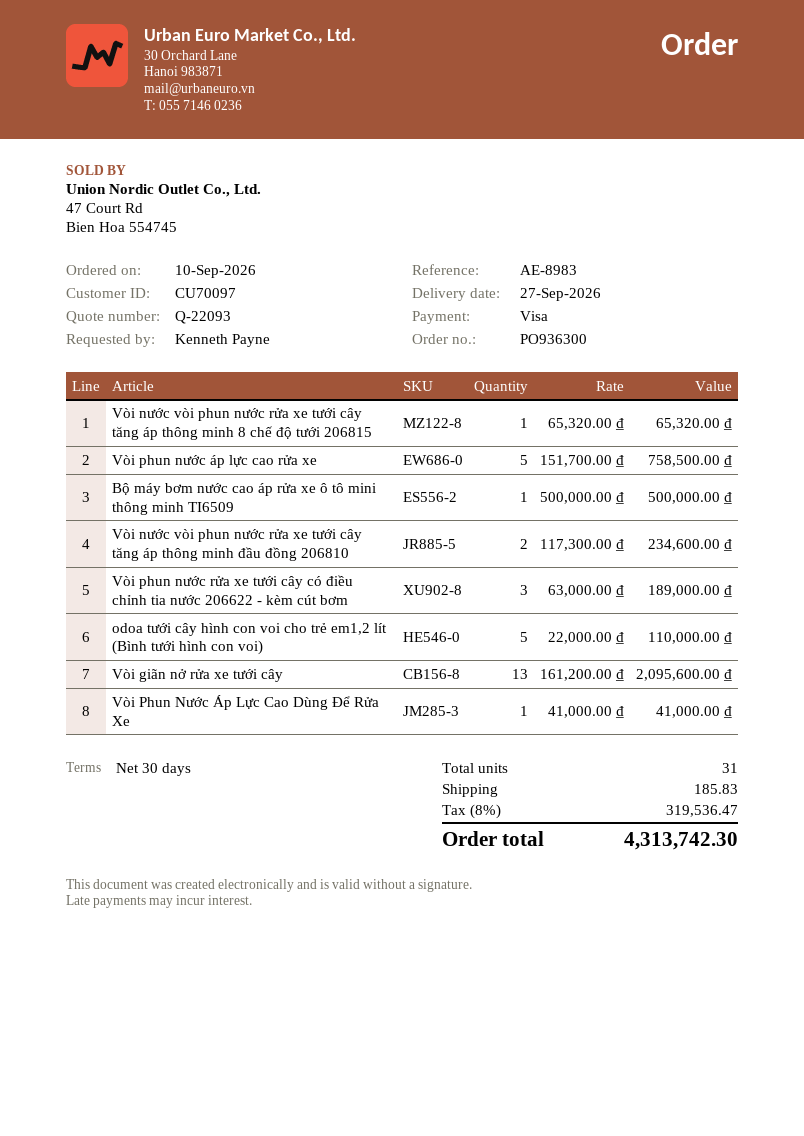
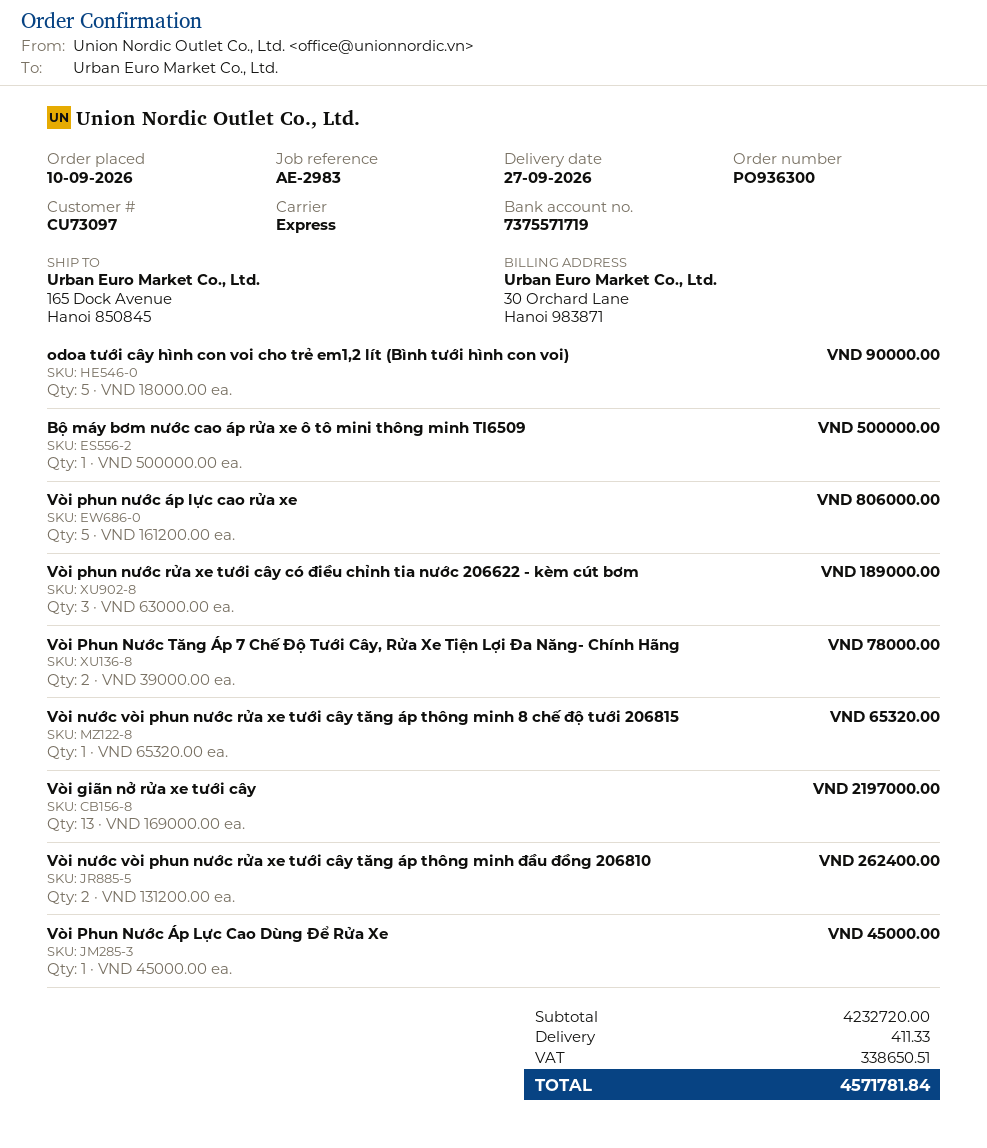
customer number: CU70097 -> CU73097
reference: AE-8983 -> AE-2983
Vòi phun nước áp lực cao rửa xe: 5 x 151700.00 = 758500.00 -> 5 x 161200.00 = 806000.00
Vòi nước vòi phun nước rửa xe tưới cây tăng áp thông minh đầu đồng 206810: 2 x 117300.00 = 234600.00 -> 2 x 131200.00 = 262400.00
odoa tưới cây hình con voi cho trẻ em1,2 lít (Bình tưới hình con voi): 5 x 22000.00 = 110000.00 -> 5 x 18000.00 = 90000.00
Vòi giãn nở rửa xe tưới cây: 13 x 161200.00 = 2095600.00 -> 13 x 169000.00 = 2197000.00
Vòi Phun Nước Áp Lực Cao Dùng Để Rửa Xe: 1 x 41000.00 = 41000.00 -> 1 x 45000.00 = 45000.00
Vòi Phun Nước Tăng Áp 7 Chế Độ Tưới Cây, Rửa Xe Tiện Lợi Đa Năng- Chính Hãng: none -> 2 x 39000.00 = 78000.00
shipping: 185.83 -> 411.33
tax: 319536.47 -> 338650.51
total: 4313742.30 -> 4571781.84

